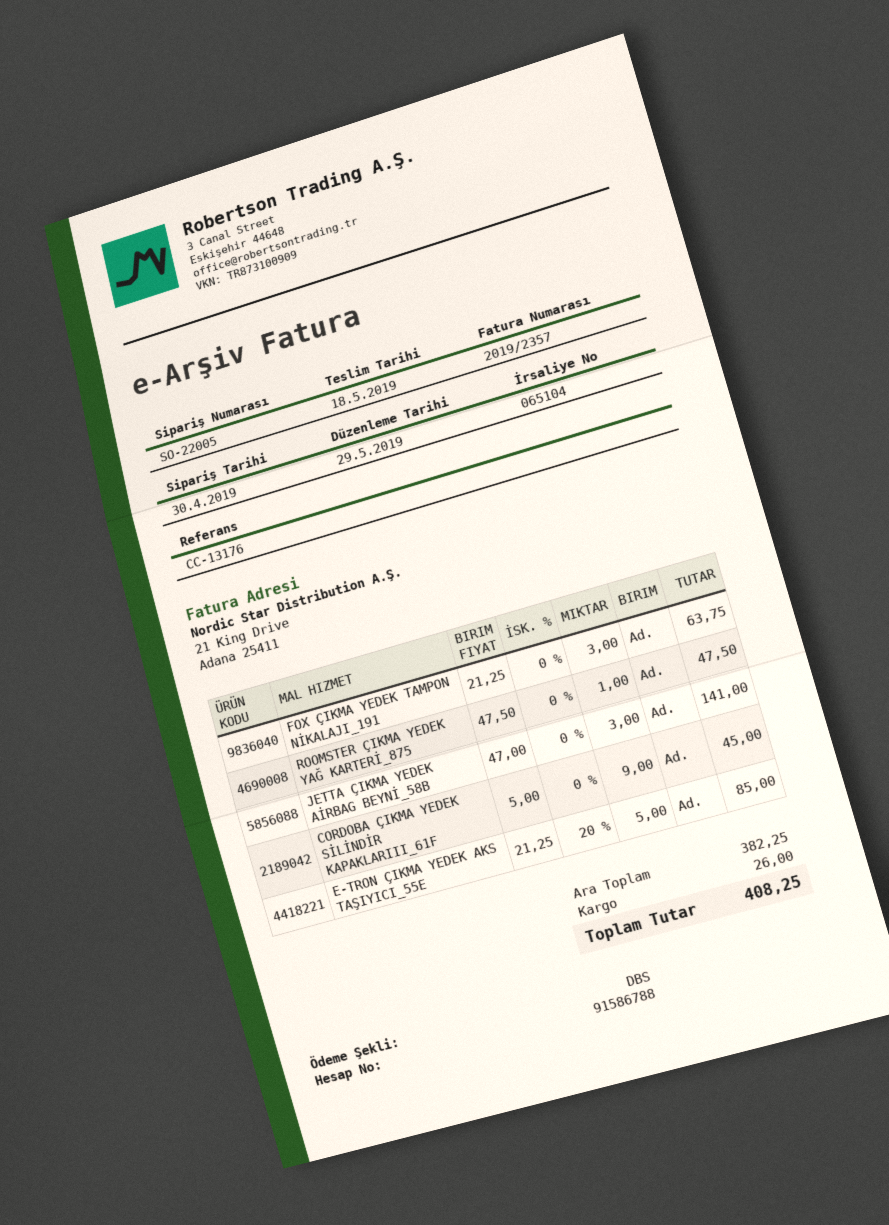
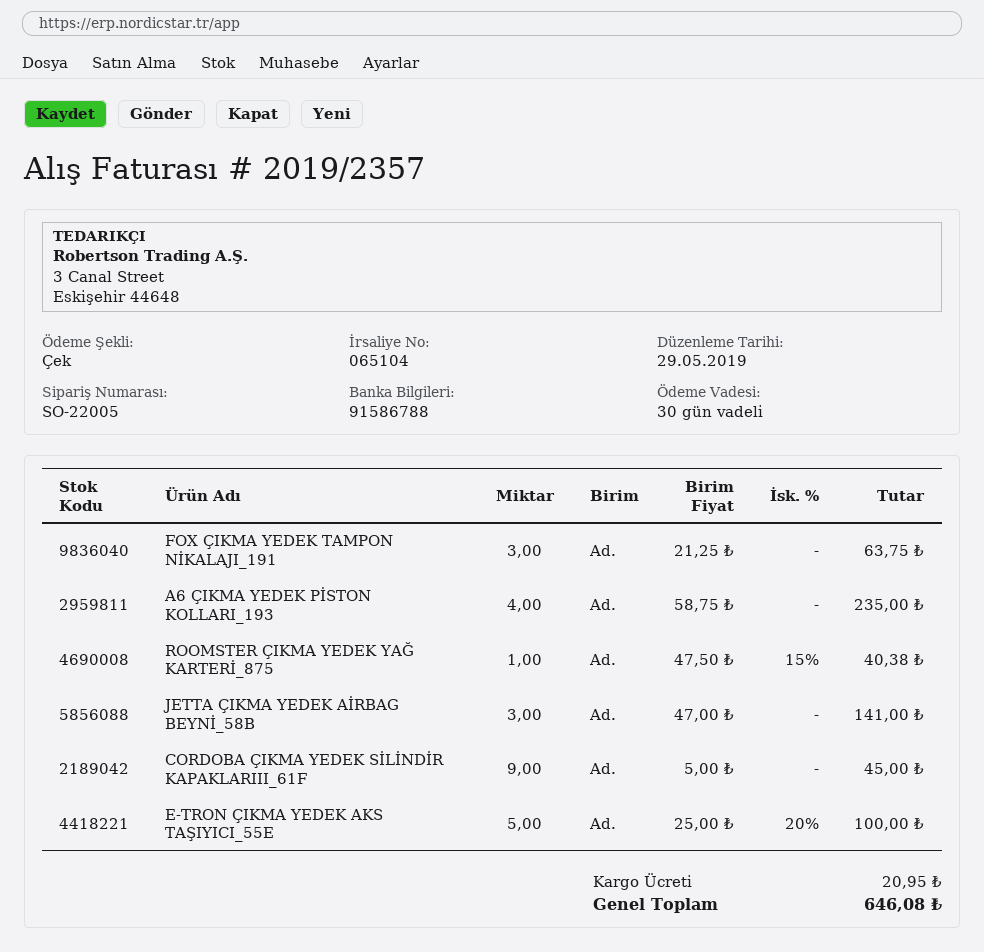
payment method: direct debit -> cheque
ROOMSTER ÇIKMA YEDEK YAĞ KARTERİ_875: 1 x 47.50 = 47.50 -> 1 x 47.50 - 15% = 40.38
E-TRON ÇIKMA YEDEK AKS TAŞIYICI_55E: 5 x 21.25 - 20% = 85.00 -> 5 x 25.00 - 20% = 100.00
A6 ÇIKMA YEDEK PİSTON KOLLARI_193: none -> 4 x 58.75 = 235.00
shipping: 26.00 -> 20.95
total: 408.25 -> 646.08

